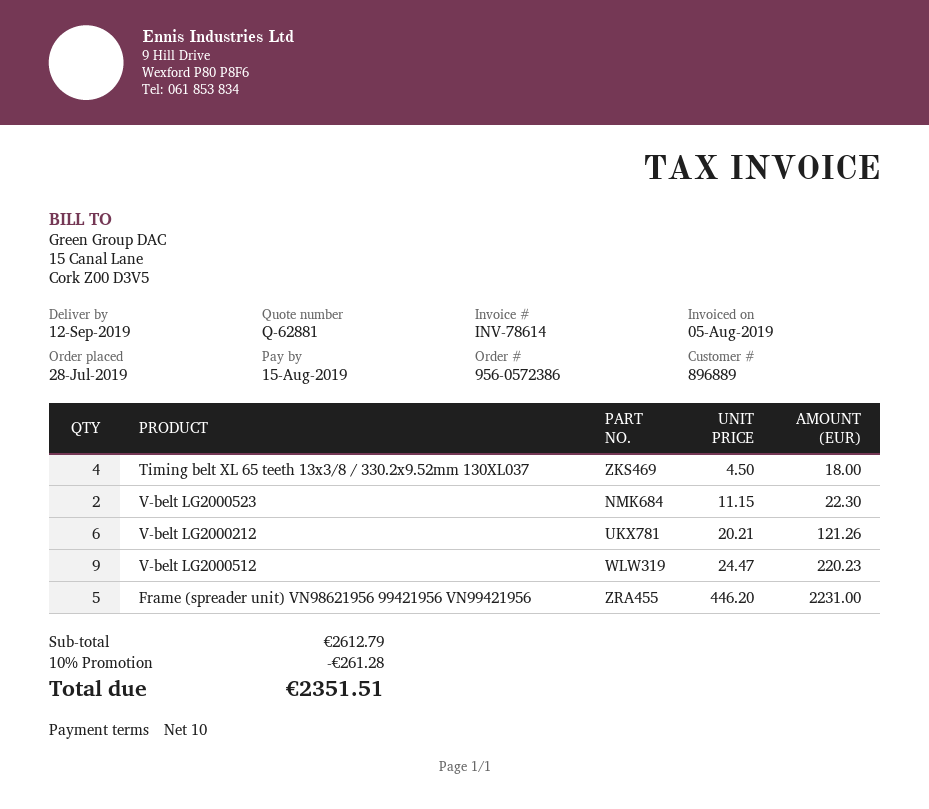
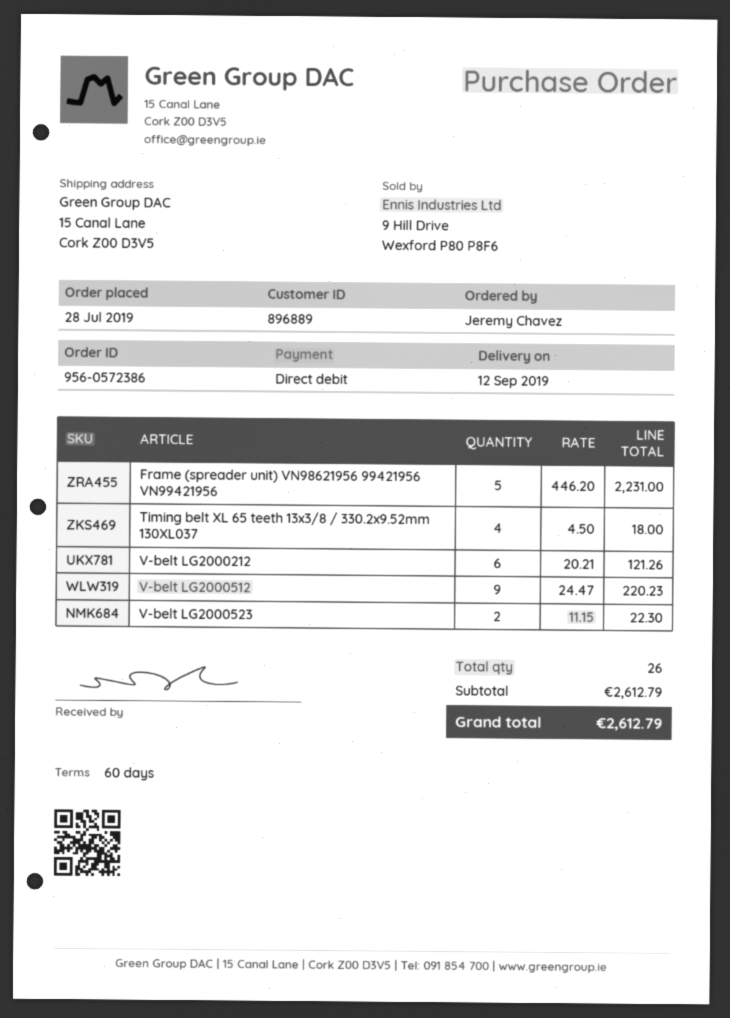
payment terms: 10 days -> 60 days
discount: 10% = 261.28 -> none
total: 2351.51 -> 2612.79

